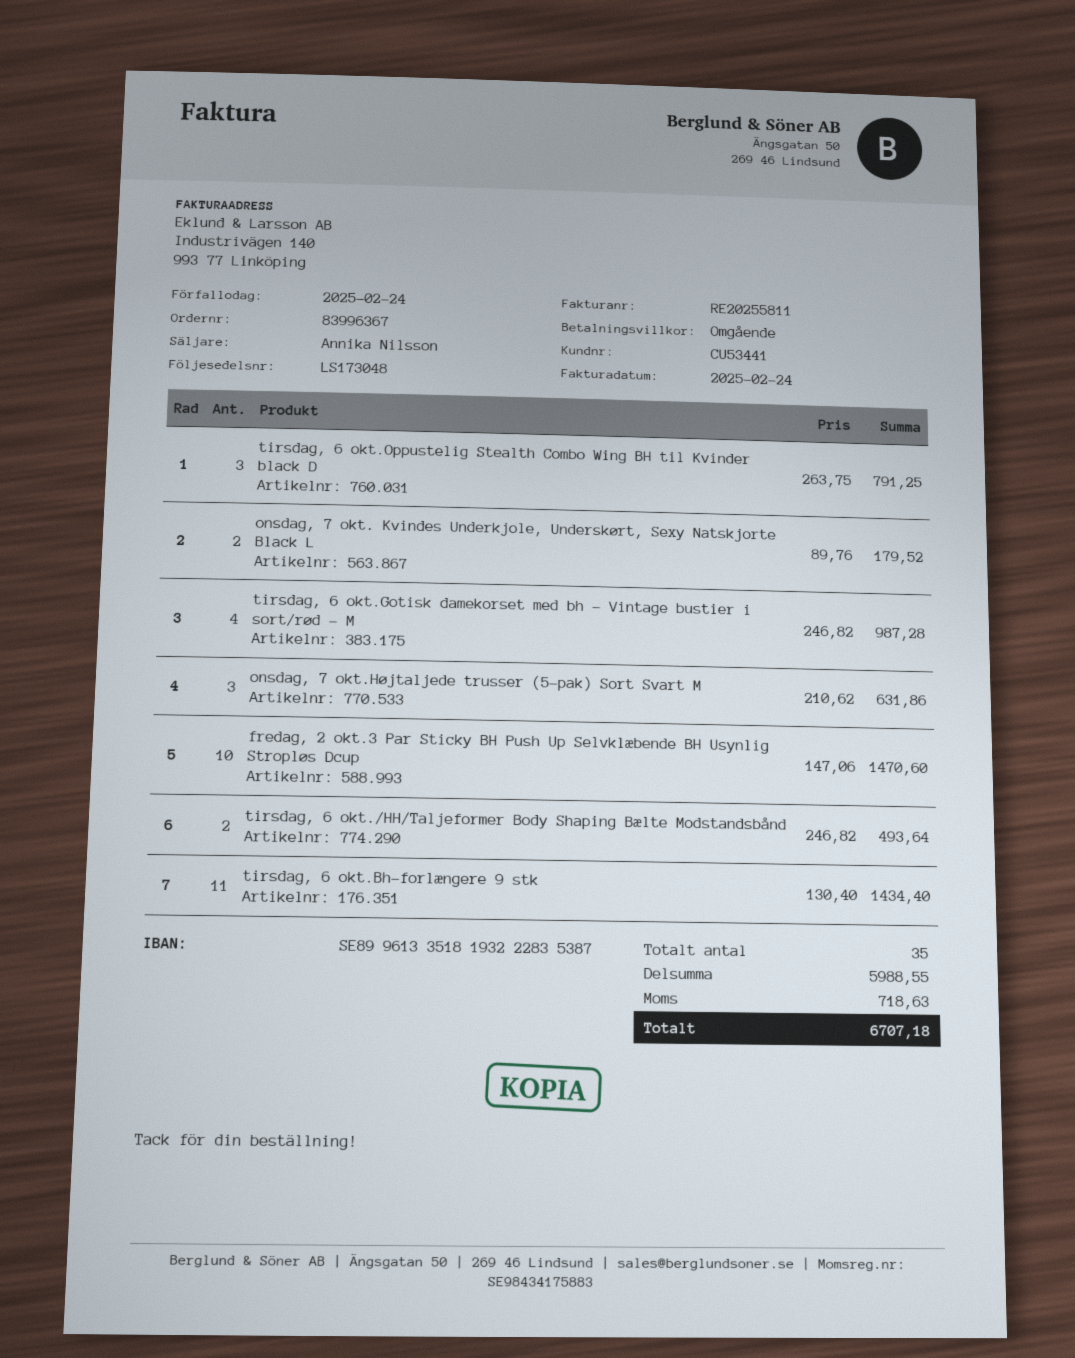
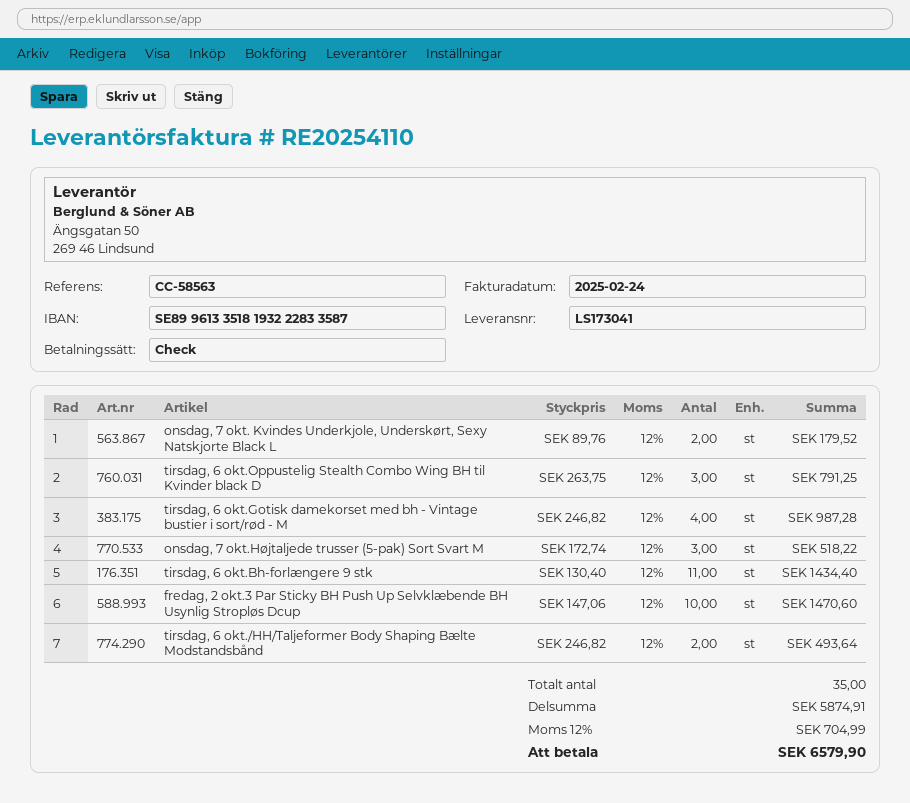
delivery note number: LS173048 -> LS173041
invoice number: RE20255811 -> RE20254110
bank account: SE8996133518193222835387 -> SE8996133518193222833587
onsdag, 7 okt.Højtaljede trusser (5-pak) Sort Svart M: 3 x 210.62 = 631.86 -> 3 x 172.74 = 518.22
subtotal: 5988.55 -> 5874.91
tax: 718.63 -> 704.99
total: 6707.18 -> 6579.90

